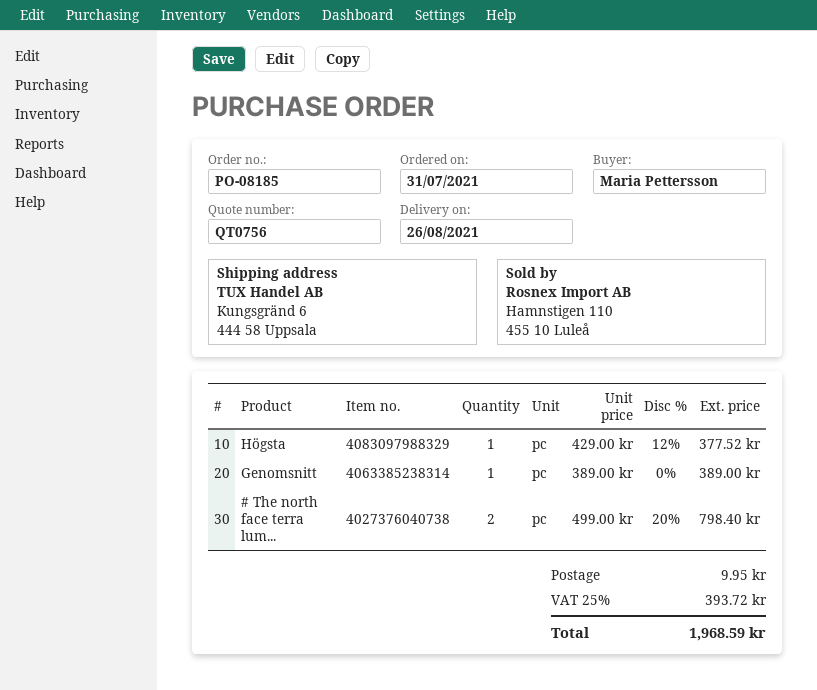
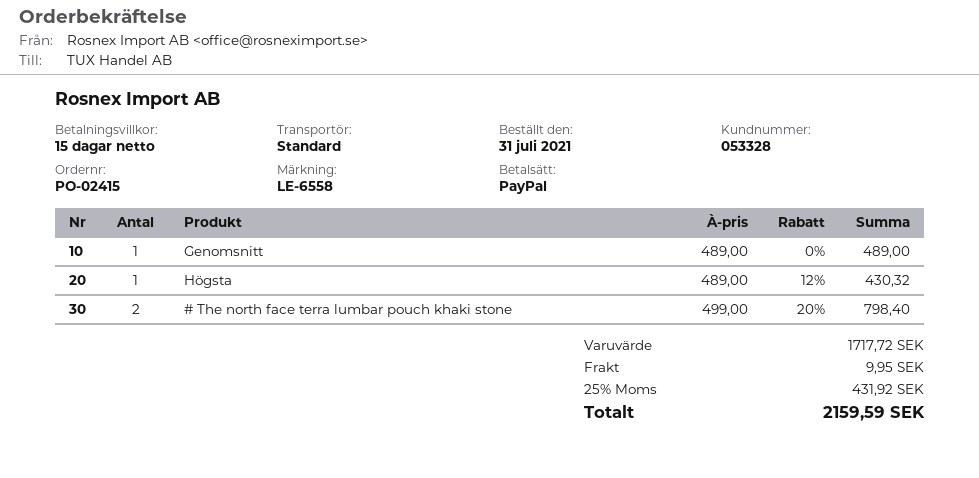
order number: PO-08185 -> PO-02415
Högsta: 1 x 429.00 - 12% = 377.52 -> 1 x 489.00 - 12% = 430.32
Genomsnitt: 1 x 389.00 = 389.00 -> 1 x 489.00 = 489.00
tax: 25% = 393.72 -> 25% = 431.92
total: 1968.59 -> 2159.59

